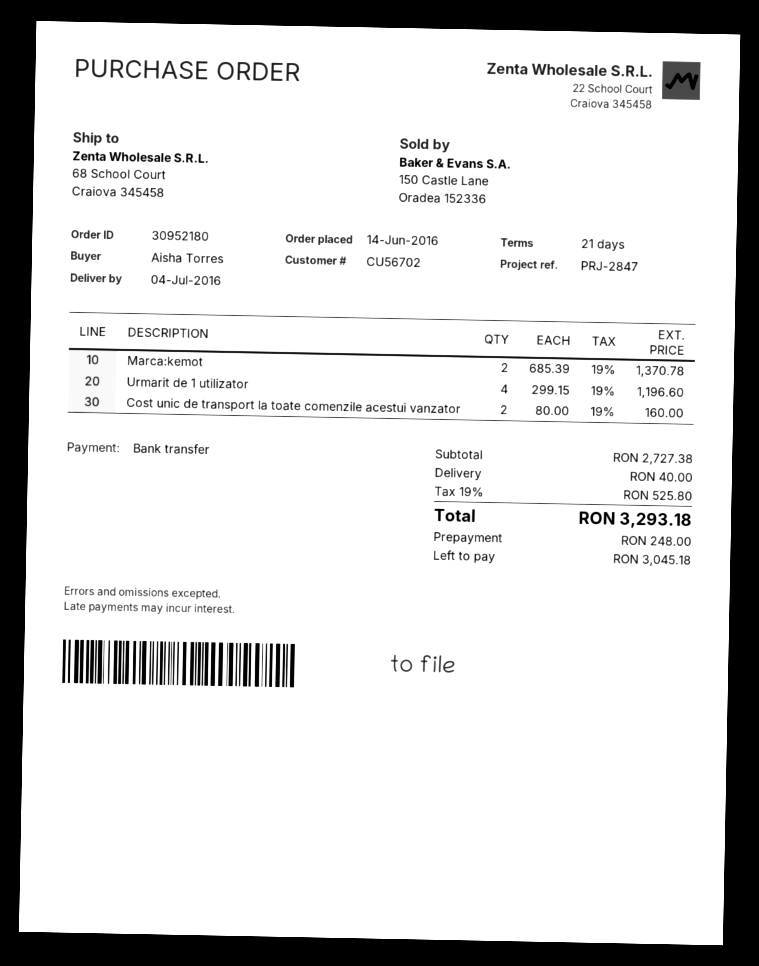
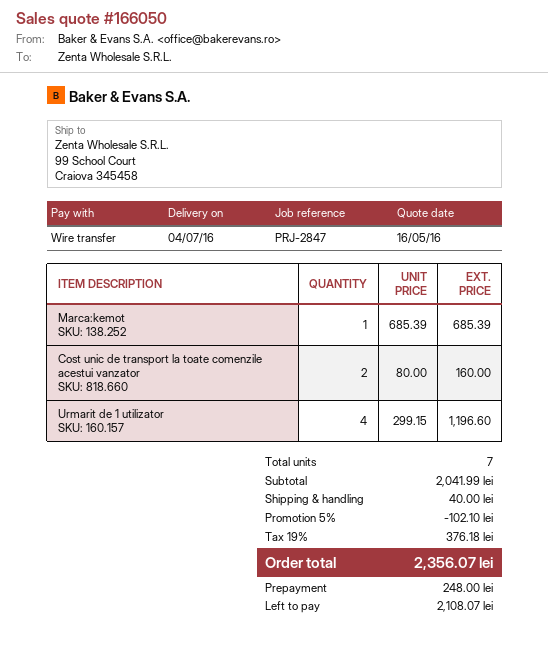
ship to: 68 School Court, Craiova 345458 -> 99 School Court, Craiova 345458
Marca:kemot: 2 x 685.39 = 1370.78 -> 1 x 685.39 = 685.39
subtotal: 2727.38 -> 2041.99
discount: none -> 5% = 102.10
tax: 19% = 525.80 -> 19% = 376.18
total: 3293.18 -> 2356.07
balance: 3045.18 -> 2108.07

